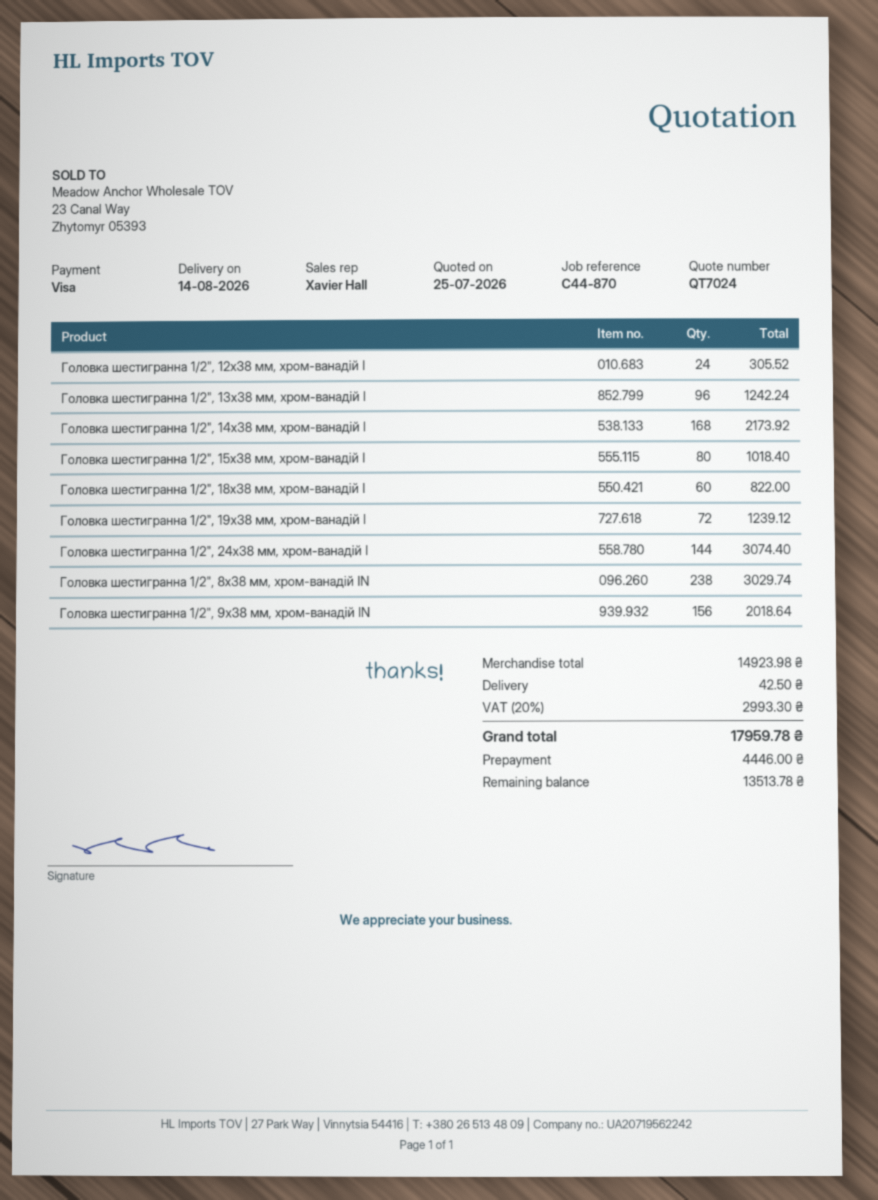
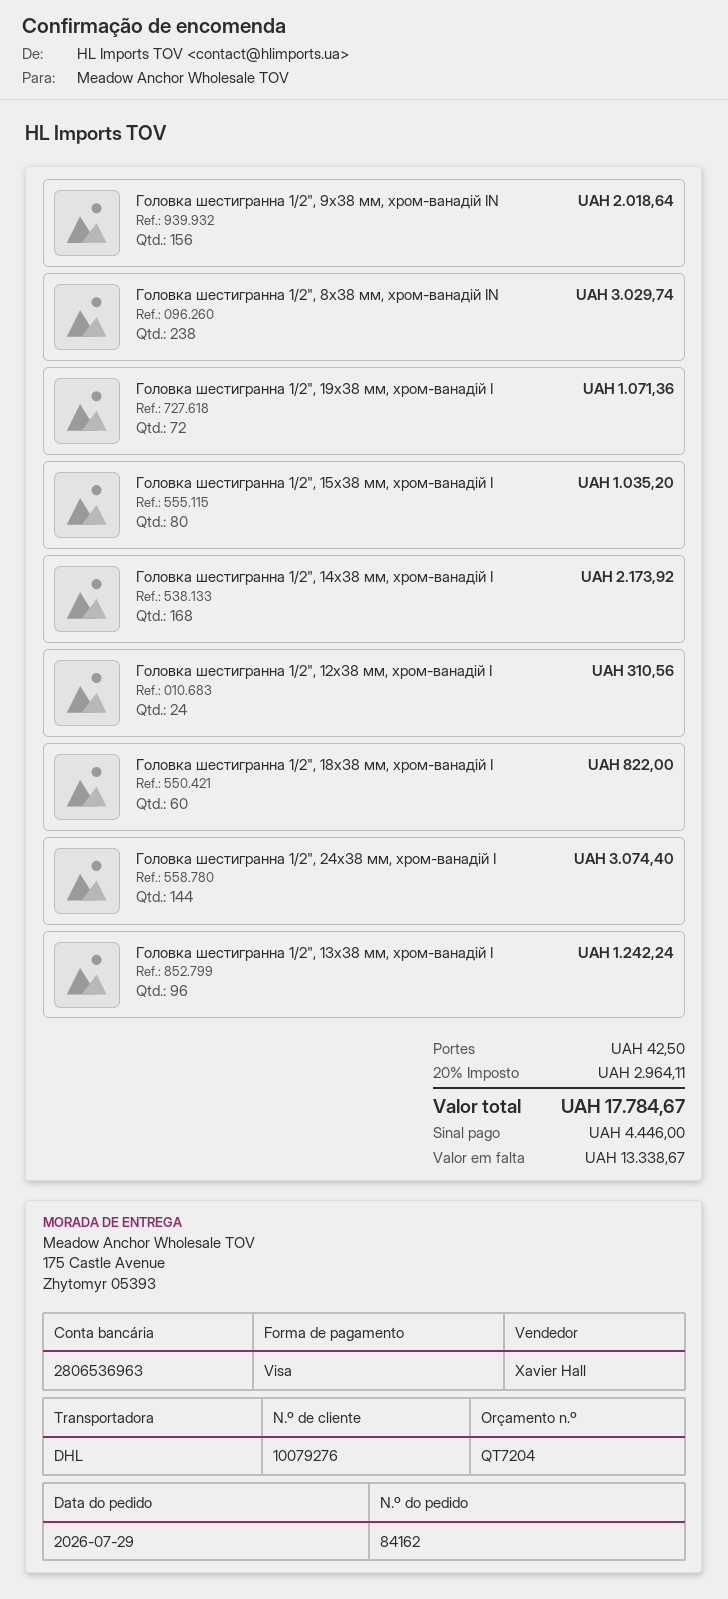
quote number: QT7024 -> QT7204
Головка шестигранна 1/2", 12x38 мм, хром-ванадій I: 24 for 305.52 -> 24 for 310.56
Головка шестигранна 1/2", 15x38 мм, хром-ванадій I: 80 for 1018.40 -> 80 for 1035.20
Головка шестигранна 1/2", 19x38 мм, хром-ванадій I: 72 for 1239.12 -> 72 for 1071.36
tax: 20% = 2993.30 -> 20% = 2964.11
total: 17959.78 -> 17784.67
balance: 13513.78 -> 13338.67

